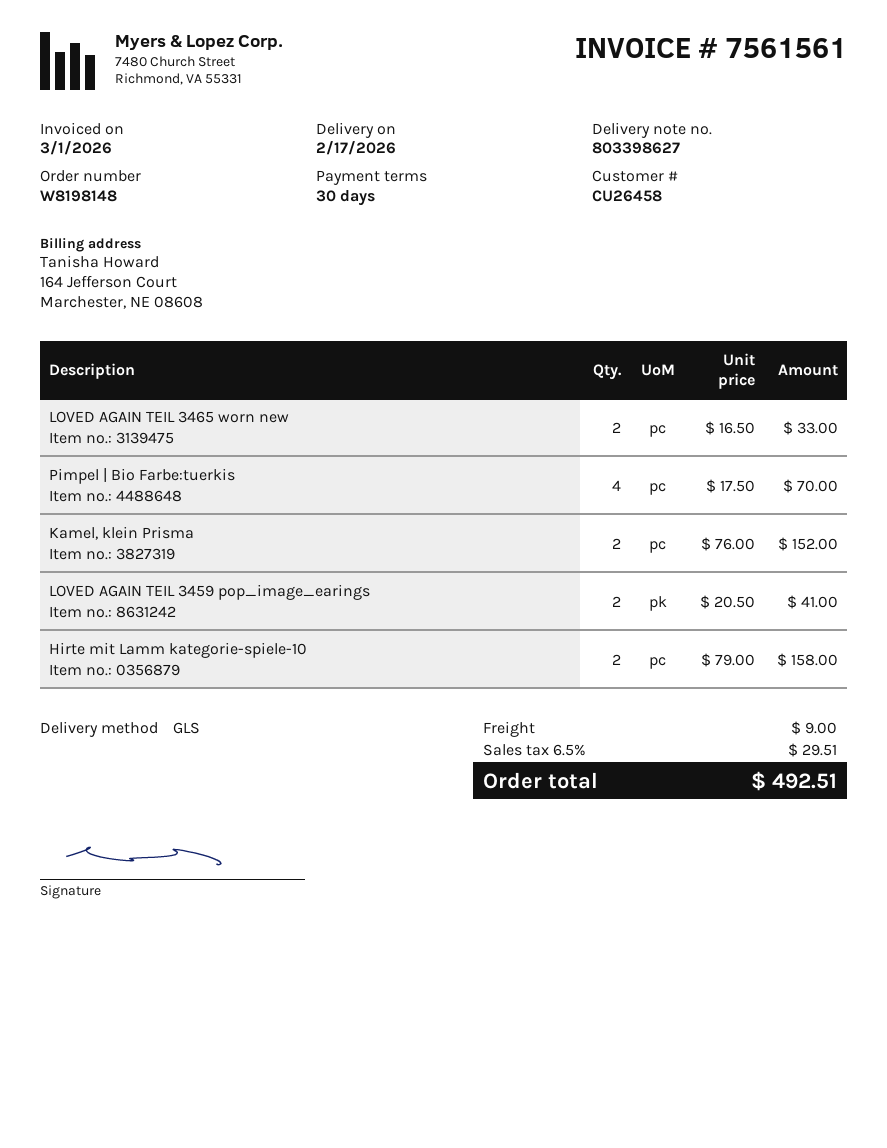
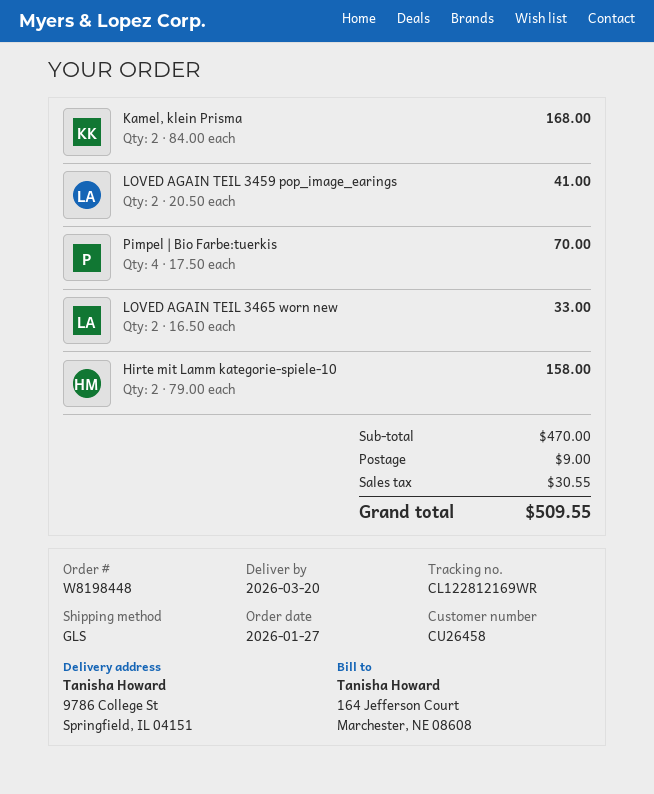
order number: W8198148 -> W8198448
delivery date: 2026-02-17 -> 2026-03-20
Kamel, klein Prisma: 2 x 76.00 = 152.00 -> 2 x 84.00 = 168.00
tax: 29.51 -> 30.55
total: 492.51 -> 509.55

